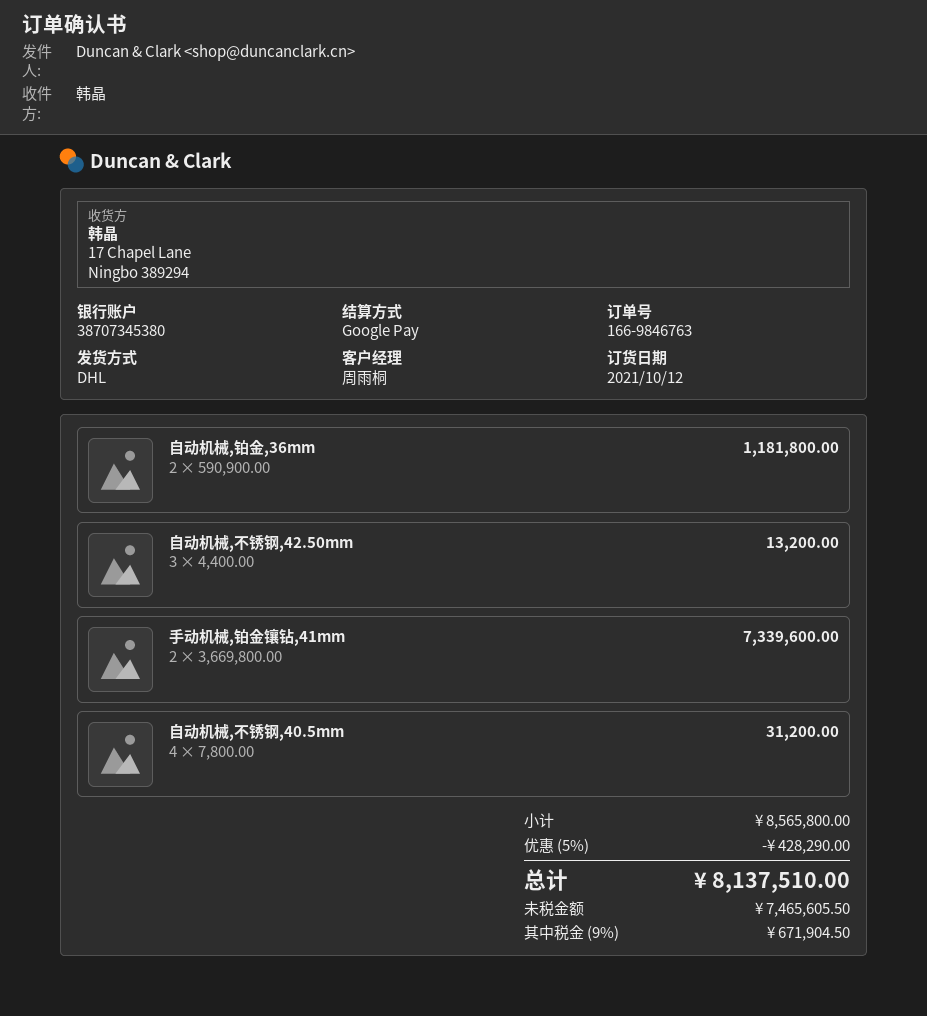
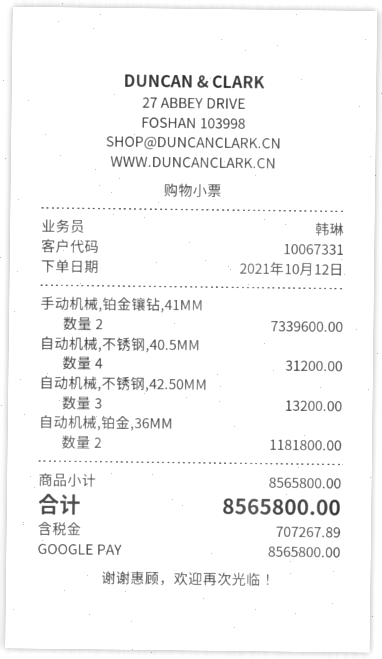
sales rep: 周雨桐 -> 韩琳
discount: 5% = 428290.00 -> none
tax: 671904.50 -> 707267.89
total: 8137510.00 -> 8565800.00

